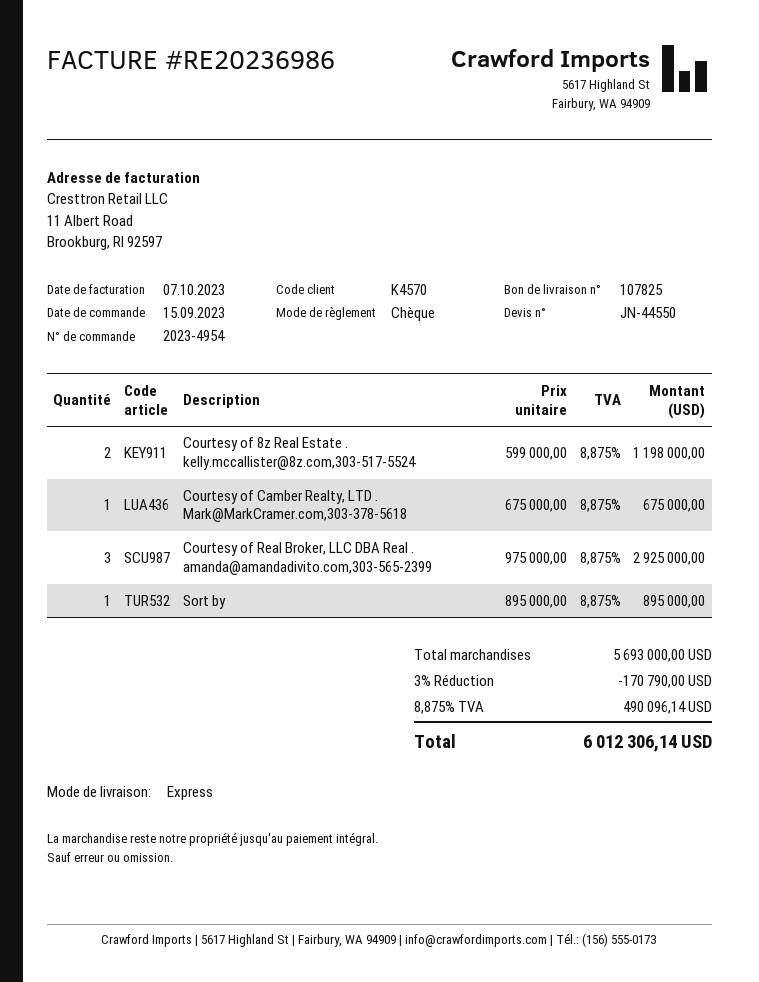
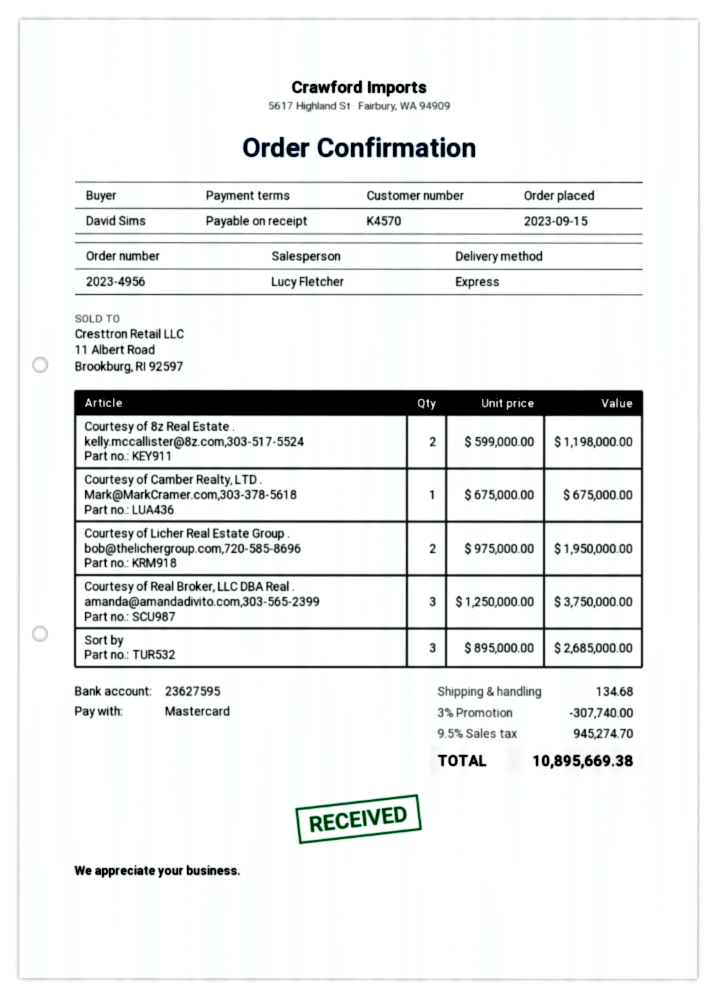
order number: 2023-4954 -> 2023-4956
payment method: cheque -> Mastercard
Courtesy of Real Broker, LLC DBA Real . amanda@amandadivito.com,303-565-2399: 3 x 975000.00 = 2925000.00 -> 3 x 1250000.00 = 3750000.00
Sort by: 1 x 895000.00 = 895000.00 -> 3 x 895000.00 = 2685000.00
Courtesy of Licher Real Estate Group . bob@thelichergroup.com,720-585-8696: none -> 2 x 975000.00 = 1950000.00
discount: 3% = 170790.00 -> 3% = 307740.00
shipping: none -> 134.68
tax: 8.875% = 490096.14 -> 9.5% = 945274.70
total: 6012306.14 -> 10895669.38

